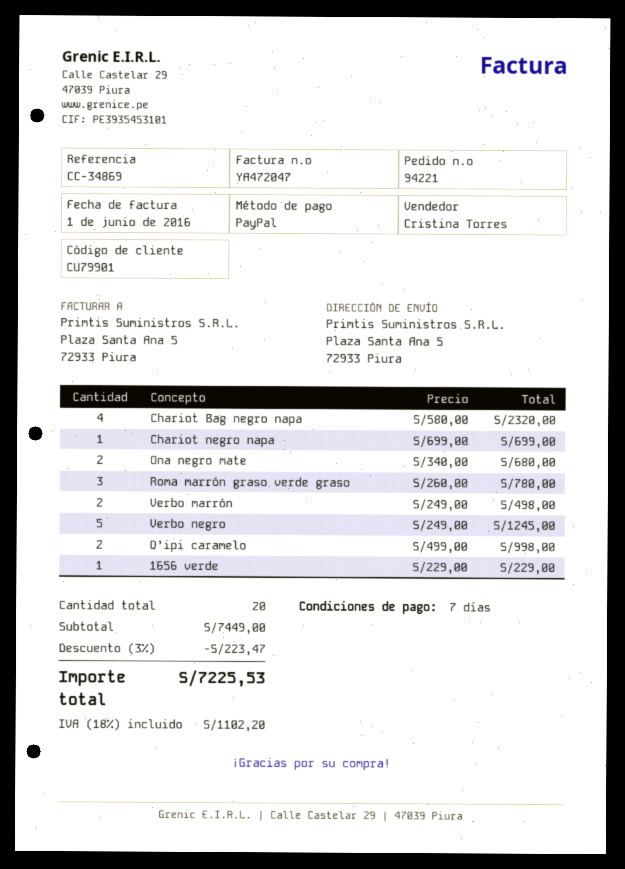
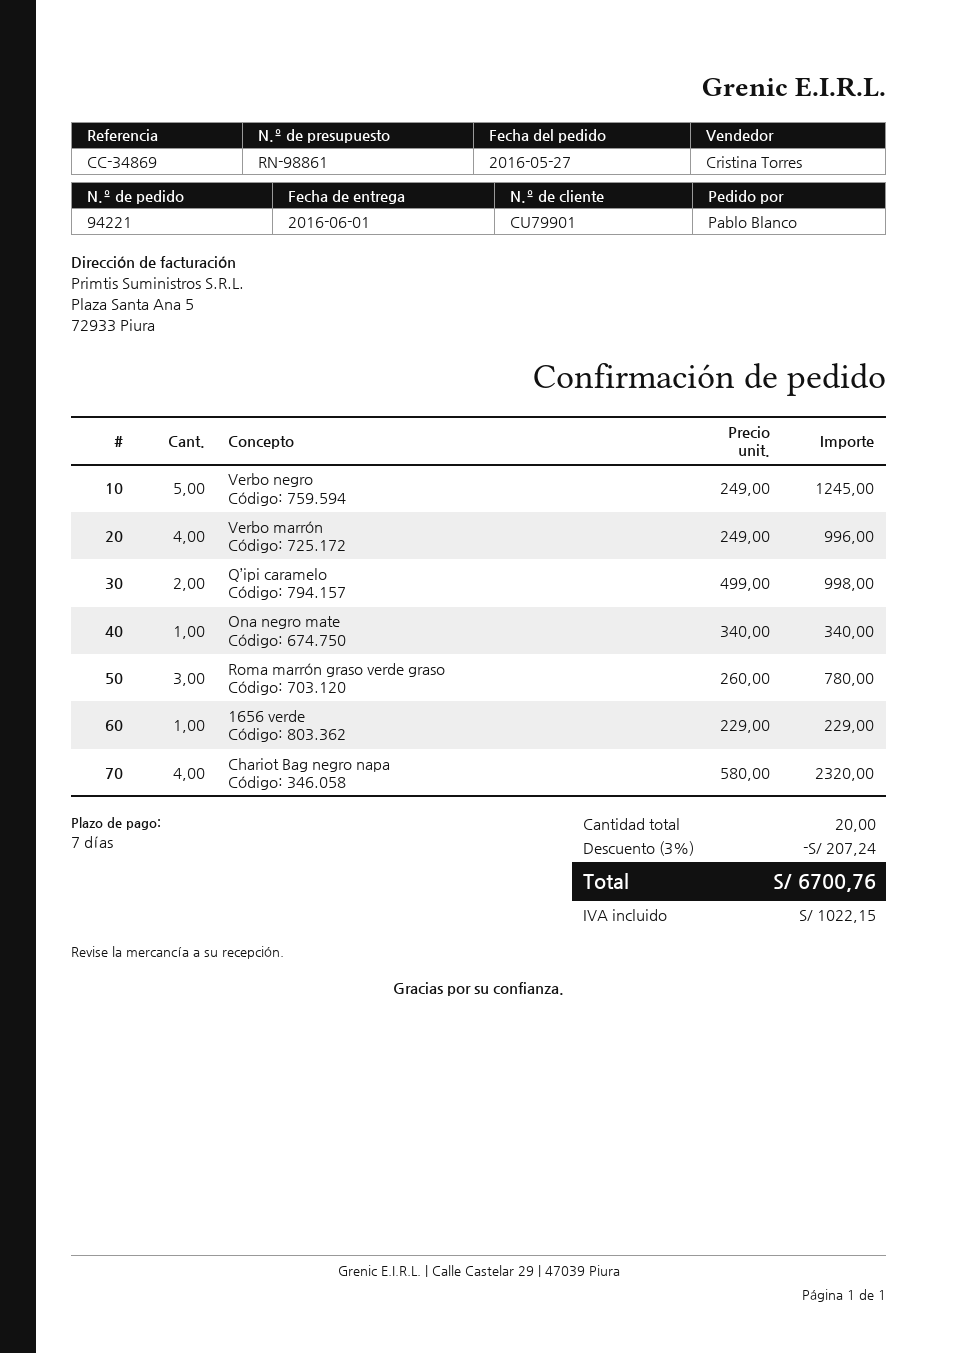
Chariot negro napa: 1 x 699.00 = 699.00 -> none
Ona negro mate: 2 x 340.00 = 680.00 -> 1 x 340.00 = 340.00
Verbo marrón: 2 x 249.00 = 498.00 -> 4 x 249.00 = 996.00
discount: 3% = 223.47 -> 3% = 207.24
tax: 1102.20 -> 1022.15
total: 7225.53 -> 6700.76

